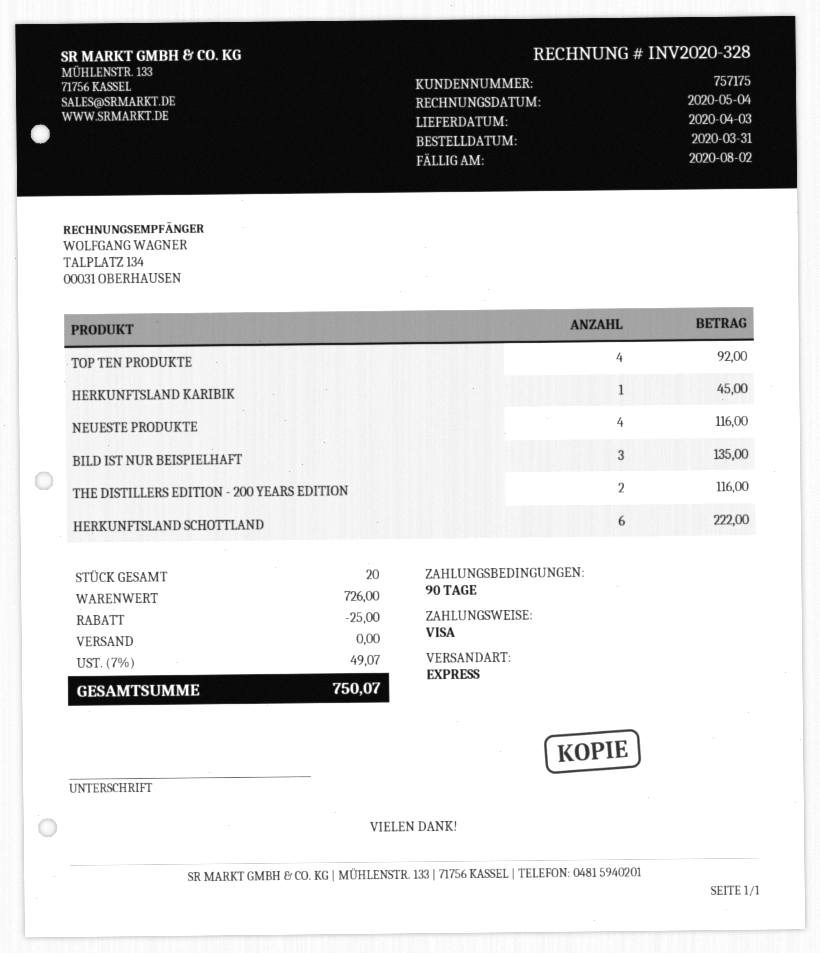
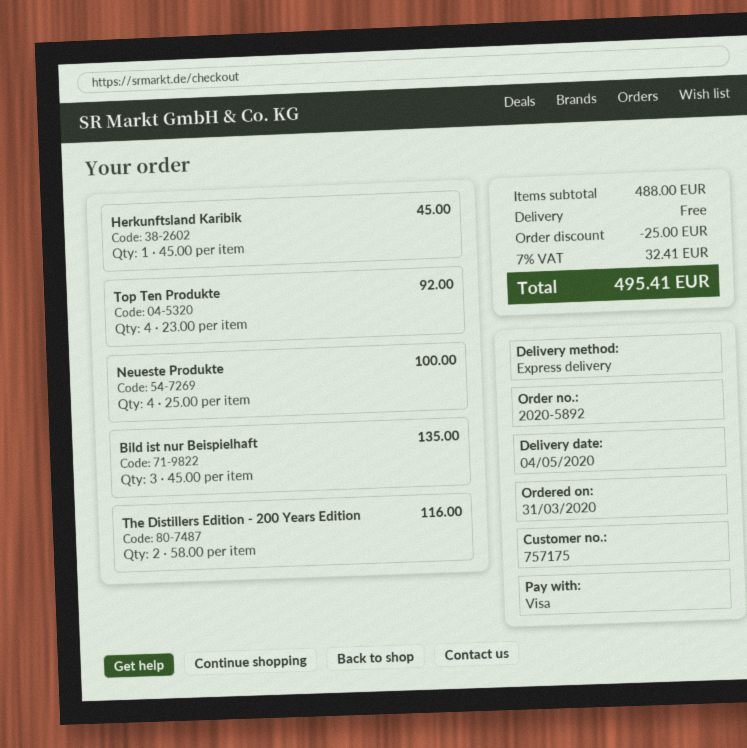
delivery date: 2020-04-03 -> 2020-05-04
NEUESTE PRODUKTE: 4 for 116.00 -> 4 for 100.00
HERKUNFTSLAND SCHOTTLAND: 6 for 222.00 -> none
subtotal: 726.00 -> 488.00
tax: 7% = 49.07 -> 7% = 32.41
total: 750.07 -> 495.41

